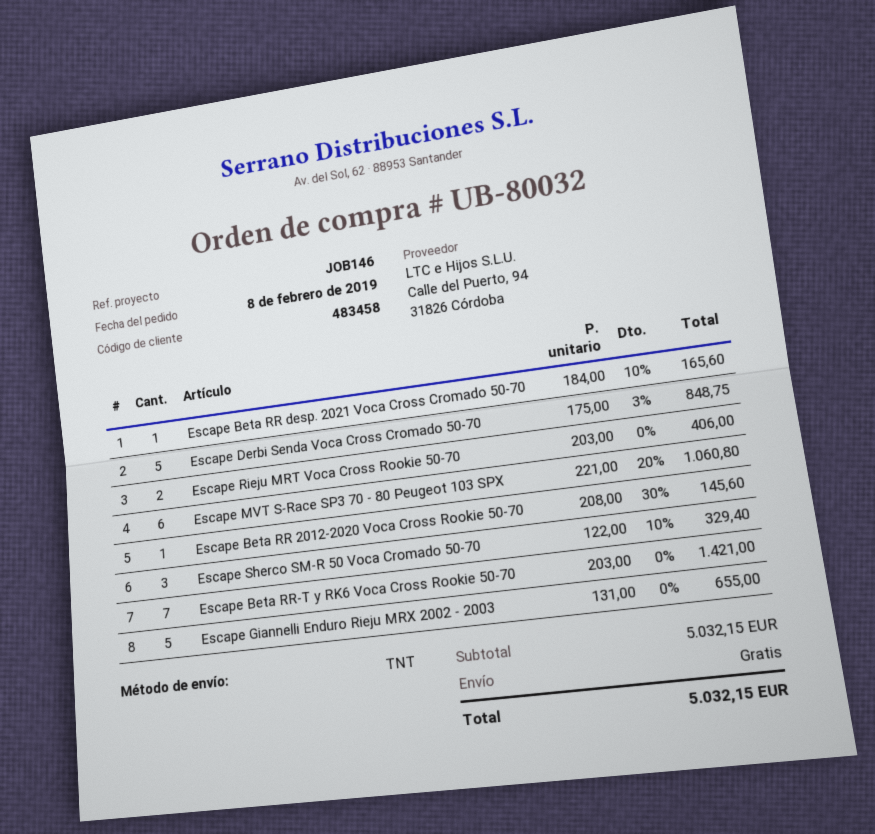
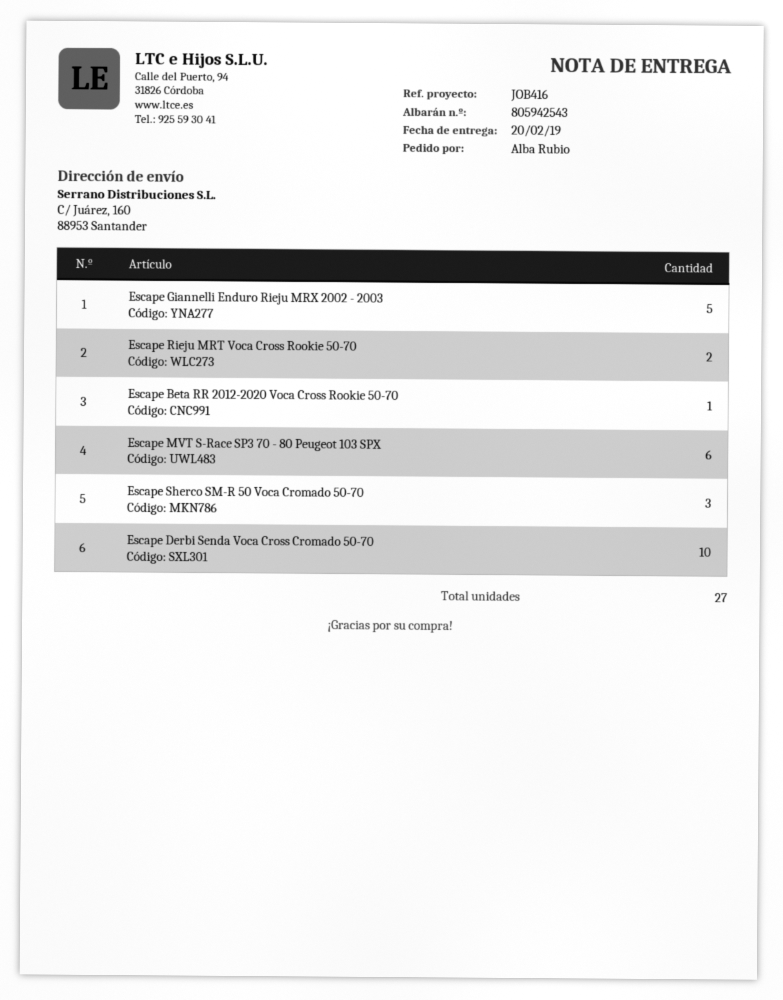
reference: JOB146 -> JOB416
Escape Beta RR desp. 2021 Voca Cross Cromado 50-70: 1 -> none
Escape Derbi Senda Voca Cross Cromado 50-70: 5 -> 10
Escape Beta RR-T y RK6 Voca Cross Rookie 50-70: 7 -> none

